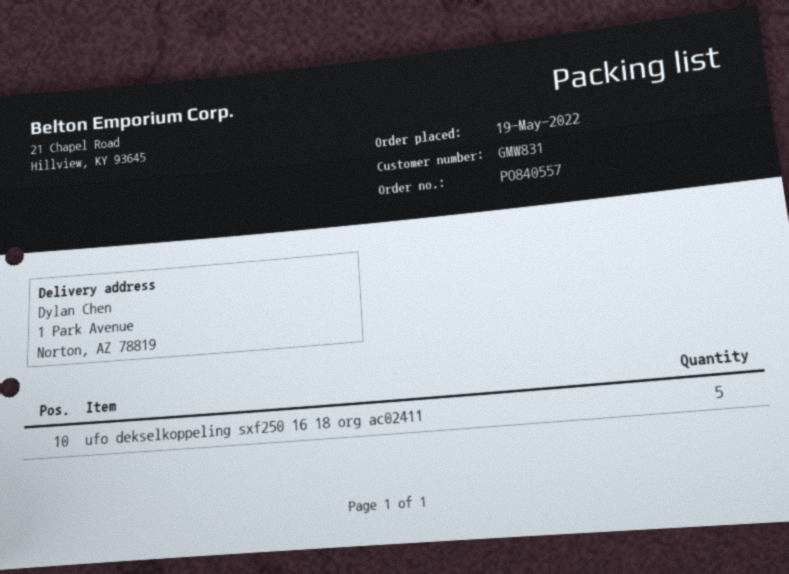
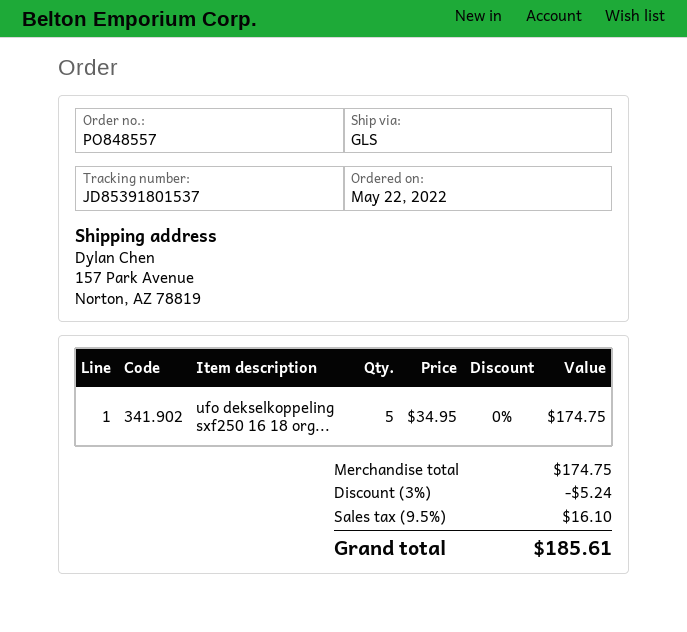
order number: PO840557 -> PO848557
order date: 2022-05-19 -> 2022-05-22
ship to: 1 Park Avenue, Norton, AZ 78819 -> 157 Park Avenue, Norton, AZ 78819

